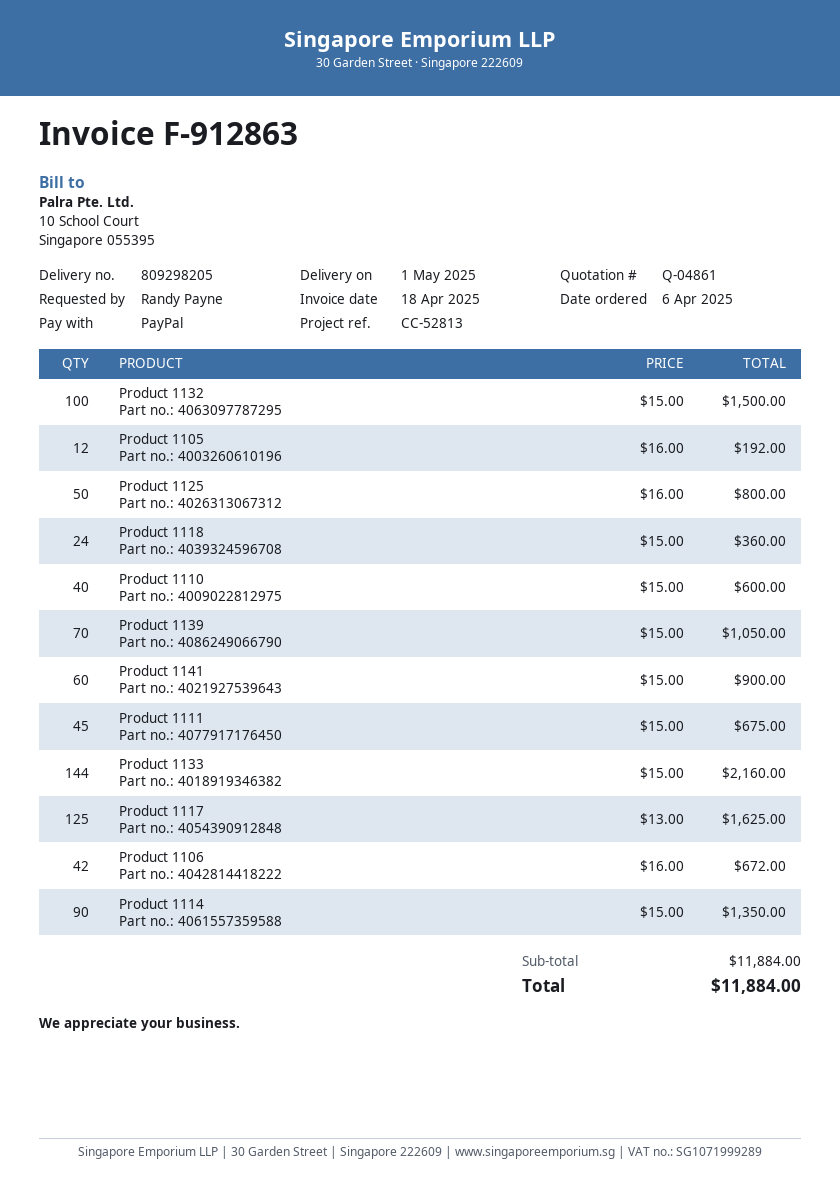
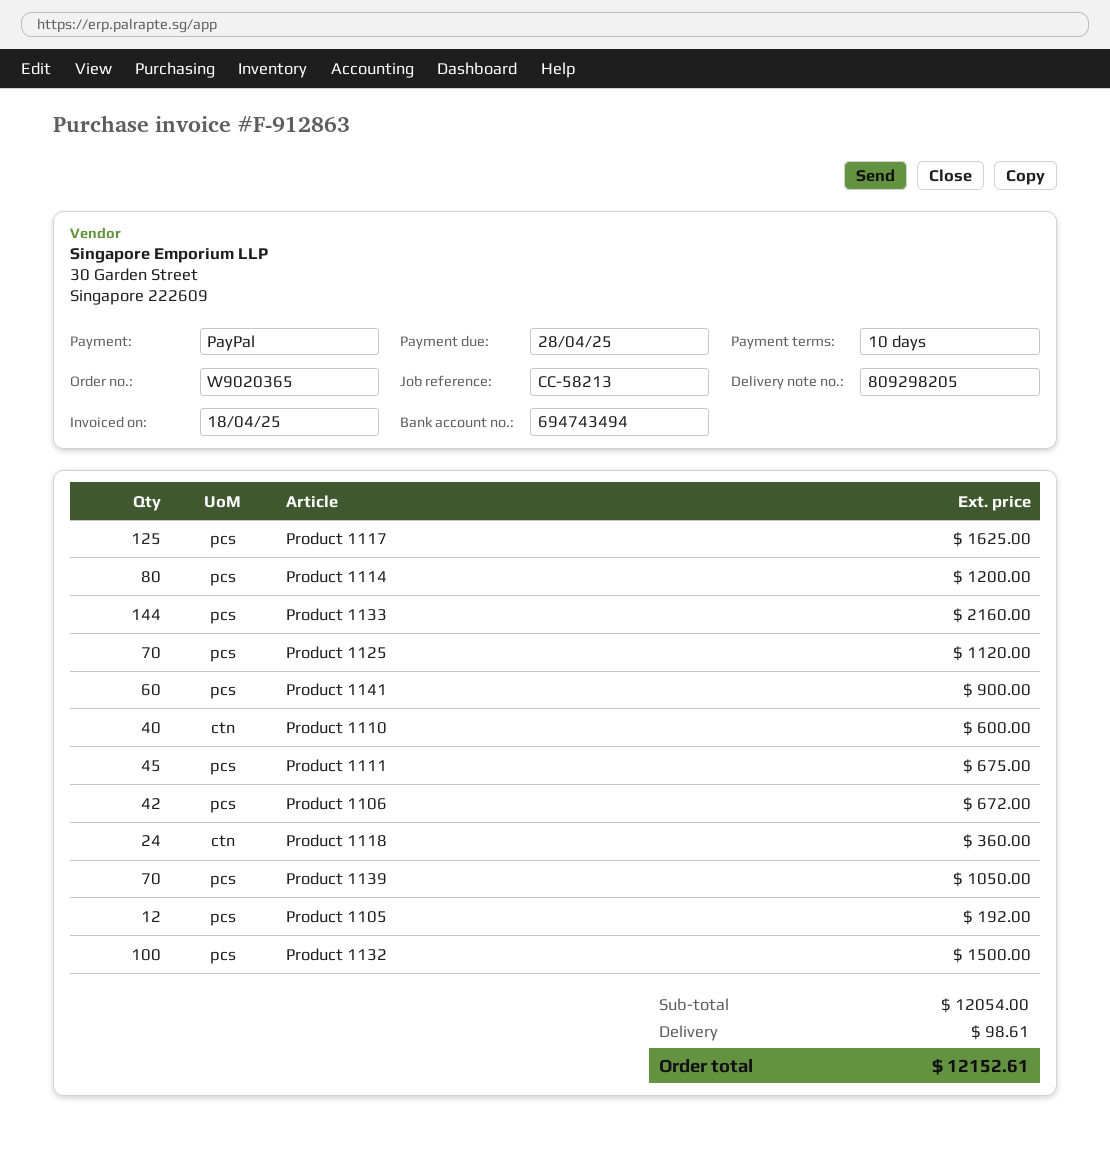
reference: CC-52813 -> CC-58213
Product 1125: 50 for 800.00 -> 70 for 1120.00
Product 1114: 90 for 1350.00 -> 80 for 1200.00
subtotal: 11884.00 -> 12054.00
shipping: none -> 98.61
total: 11884.00 -> 12152.61

